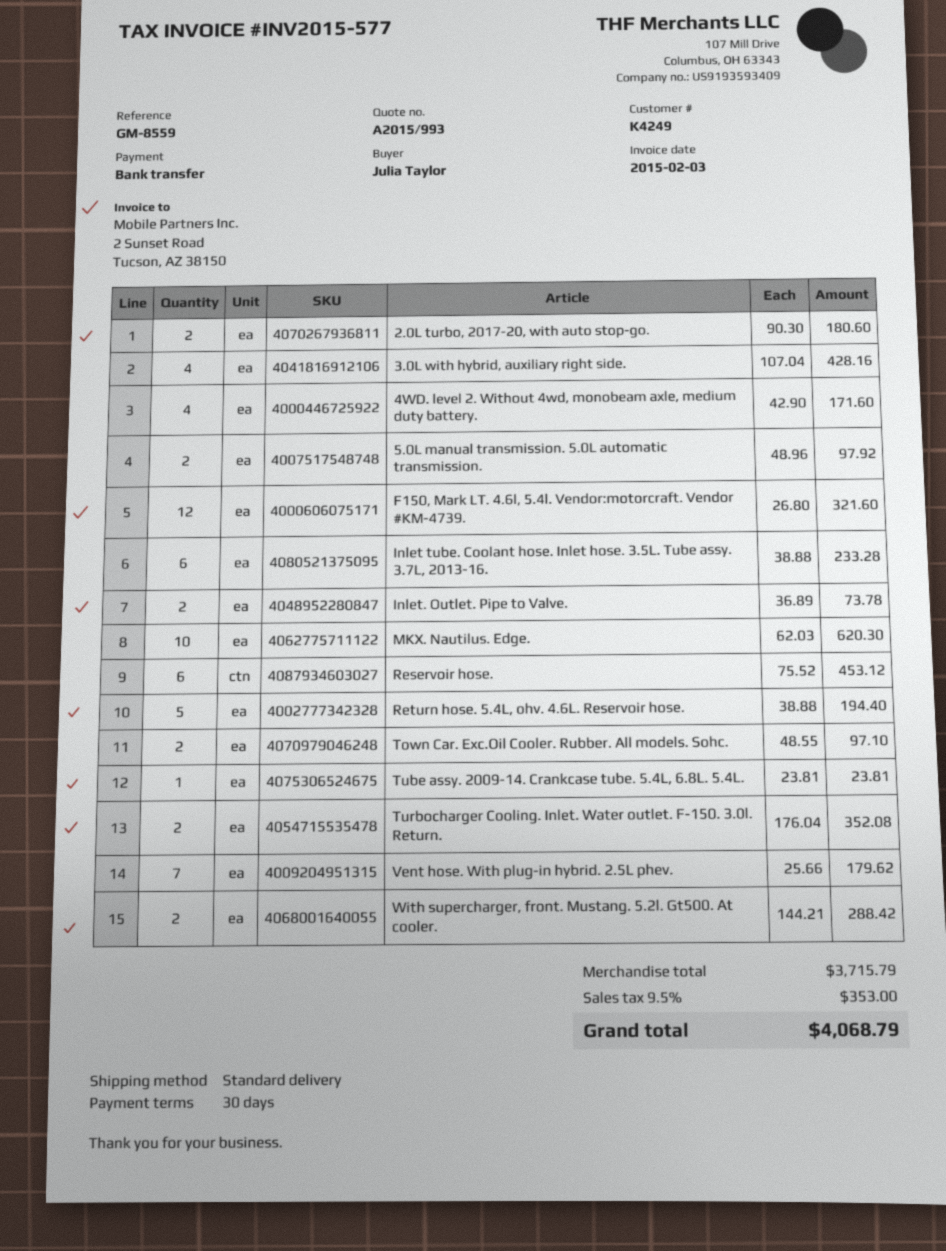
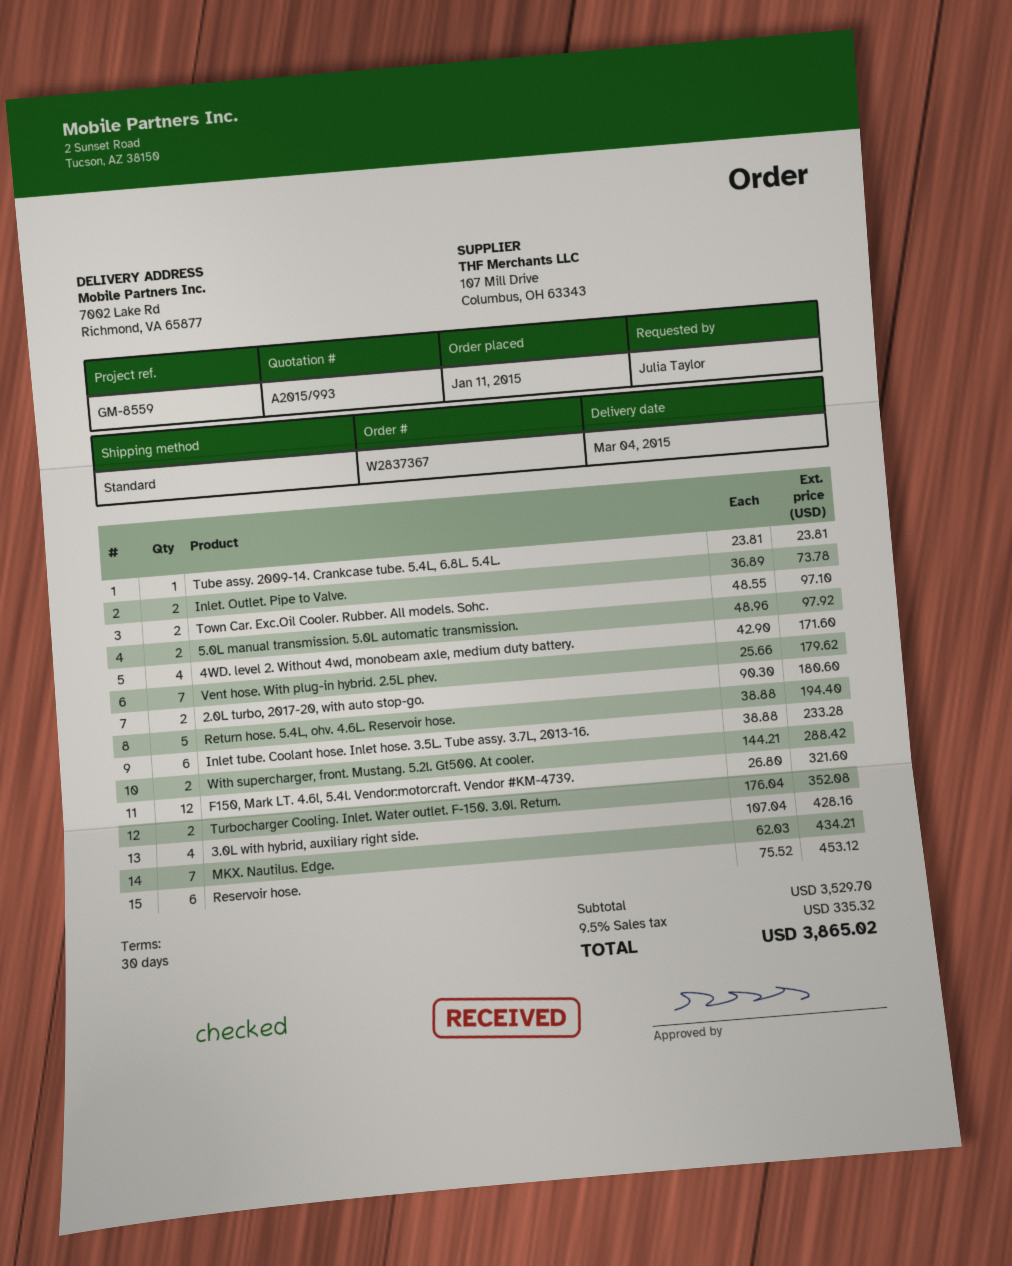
MKX. Nautilus. Edge.: 10 x 62.03 = 620.30 -> 7 x 62.03 = 434.21
subtotal: 3715.79 -> 3529.70
tax: 9.5% = 353.00 -> 9.5% = 335.32
total: 4068.79 -> 3865.02

